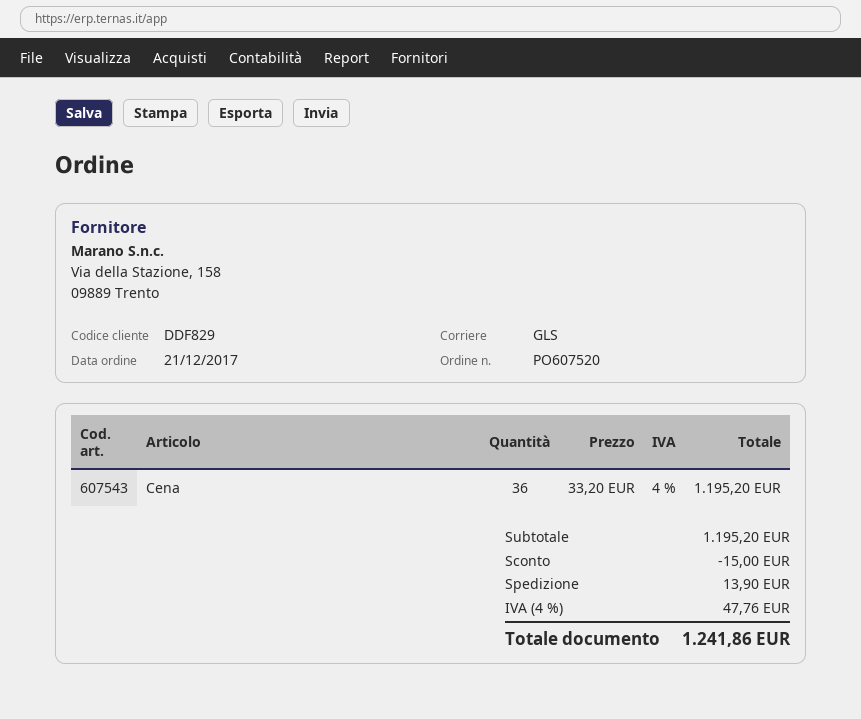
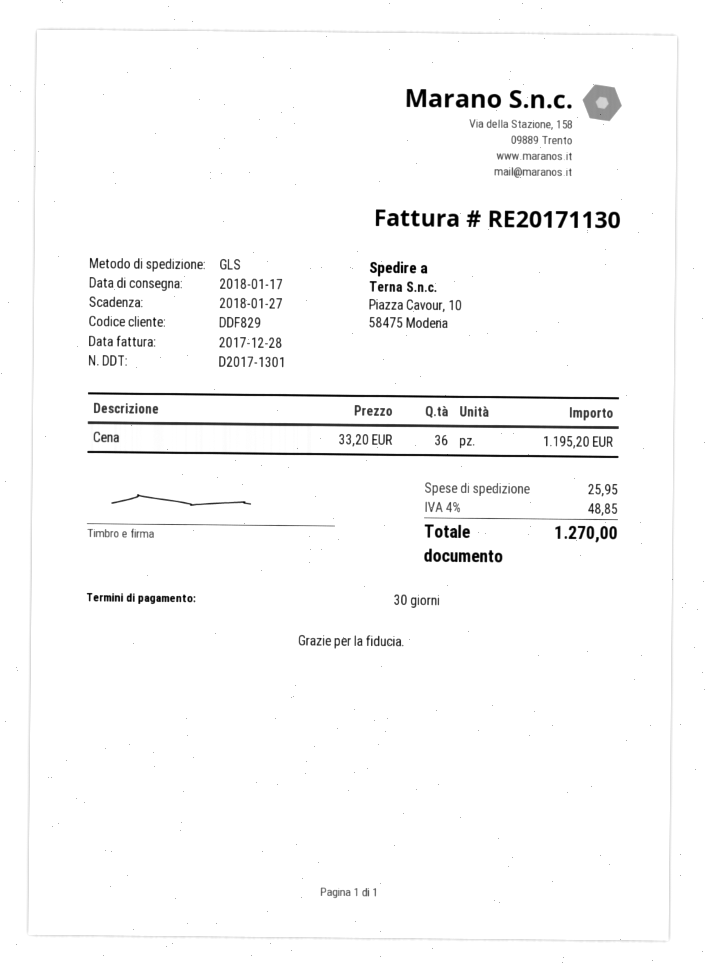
discount: 15.00 -> none
shipping: 13.90 -> 25.95
tax: 4% = 47.76 -> 4% = 48.85
total: 1241.86 -> 1270.00

